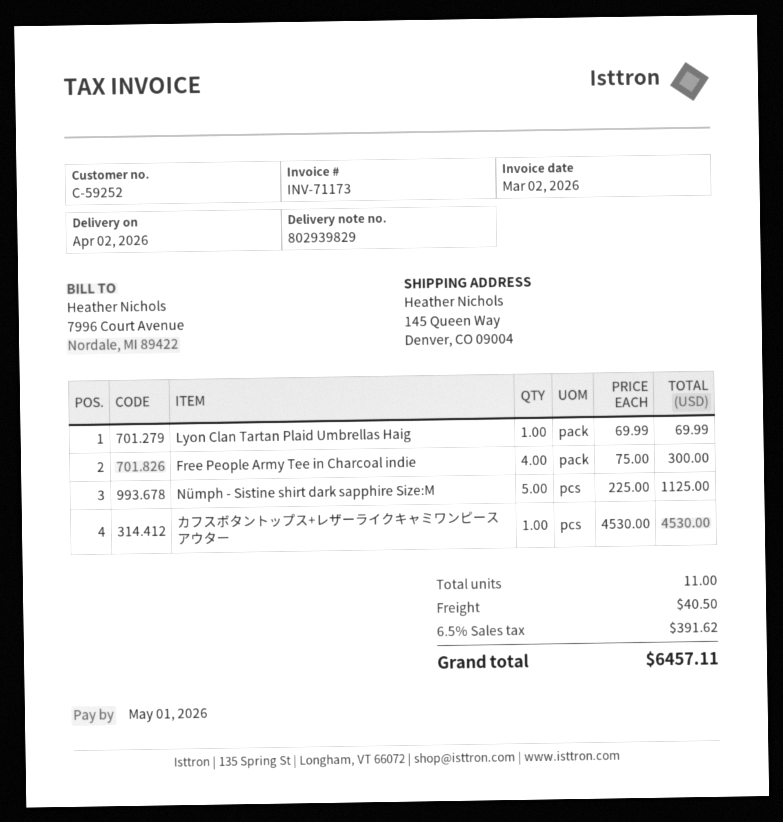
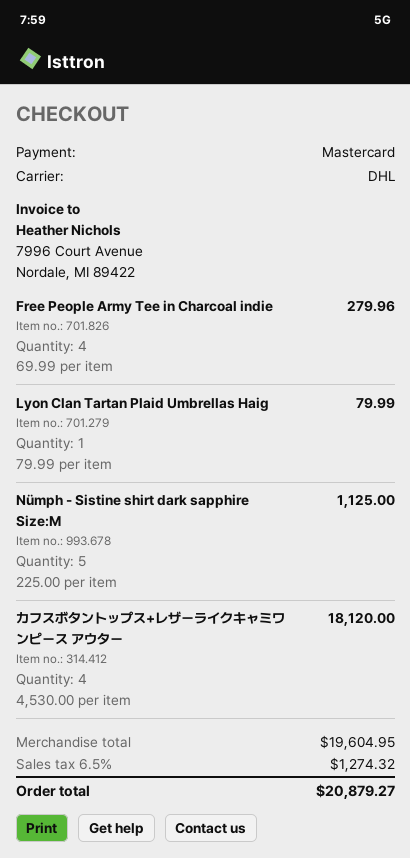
Lyon Clan Tartan Plaid Umbrellas Haig: 1 x 69.99 = 69.99 -> 1 x 79.99 = 79.99
Free People Army Tee in Charcoal indie: 4 x 75.00 = 300.00 -> 4 x 69.99 = 279.96
カフスボタントップス+レザーライクキャミワンピース アウター: 1 x 4530.00 = 4530.00 -> 4 x 4530.00 = 18120.00
shipping: 40.50 -> none
tax: 6.5% = 391.62 -> 6.5% = 1274.32
total: 6457.11 -> 20879.27

